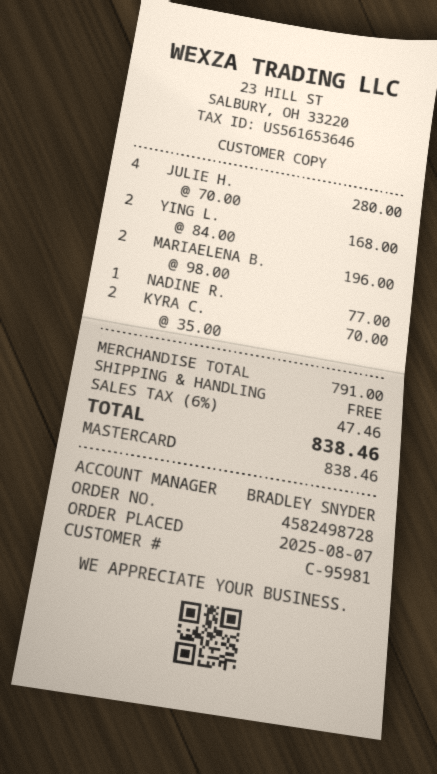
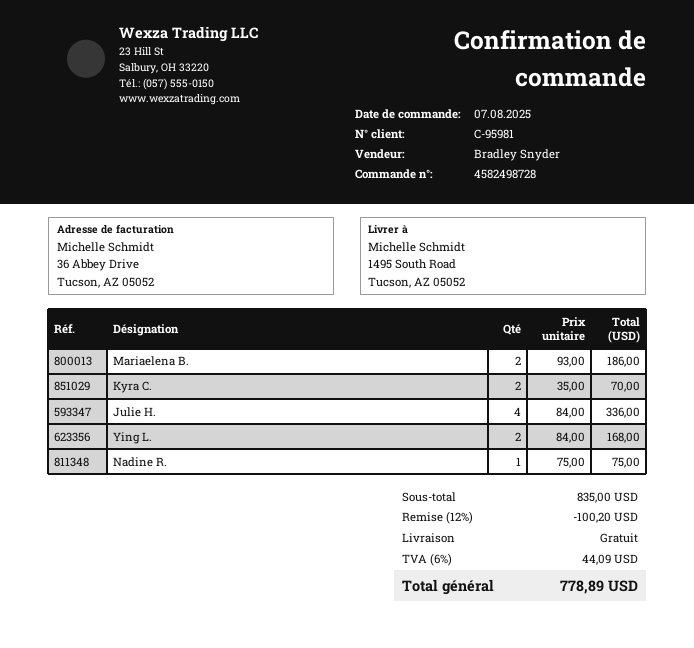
JULIE H.: 4 x 70.00 = 280.00 -> 4 x 84.00 = 336.00
MARIAELENA B.: 2 x 98.00 = 196.00 -> 2 x 93.00 = 186.00
NADINE R.: 1 x 77.00 = 77.00 -> 1 x 75.00 = 75.00
subtotal: 791.00 -> 835.00
discount: none -> 12% = 100.20
tax: 6% = 47.46 -> 6% = 44.09
total: 838.46 -> 778.89

